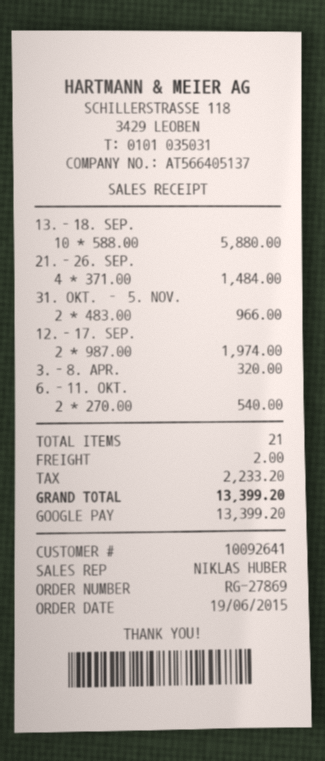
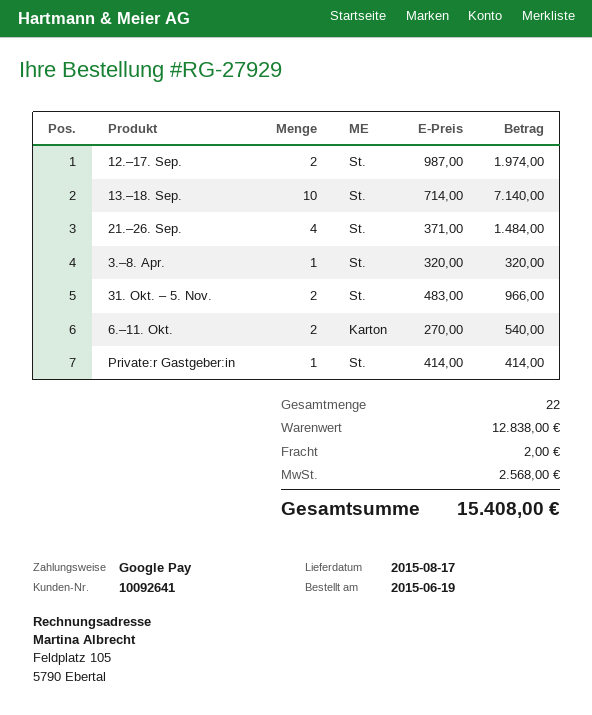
order number: RG-27869 -> RG-27929
13.–18. SEP.: 10 x 588.00 = 5880.00 -> 10 x 714.00 = 7140.00
Private:r Gastgeber:in: none -> 1 x 414.00 = 414.00
total quantity: 21 -> 22
tax: 2233.20 -> 2568.00
total: 13399.20 -> 15408.00

